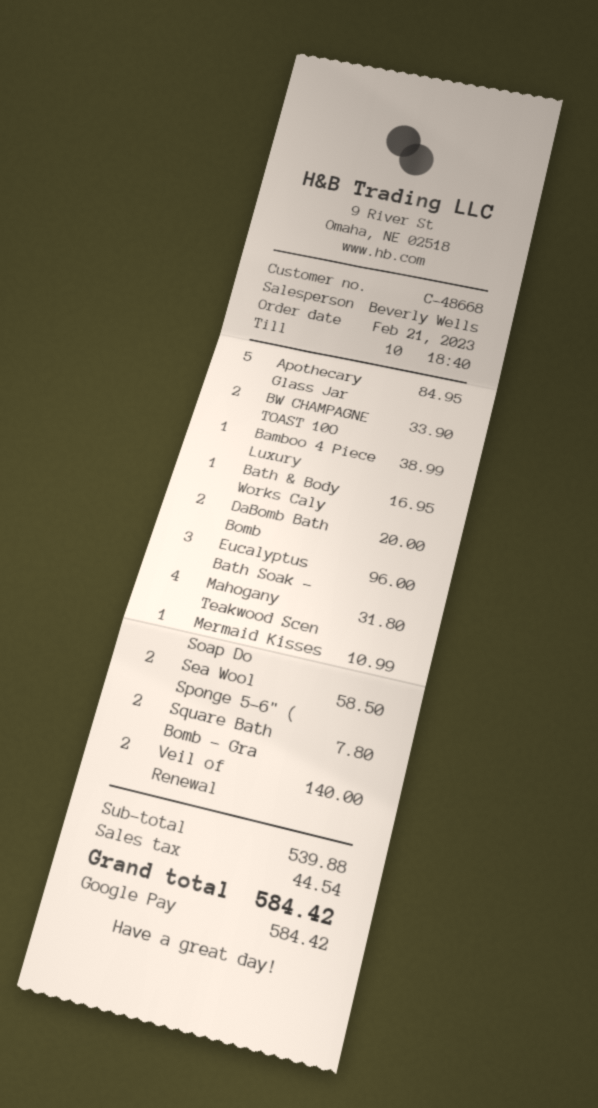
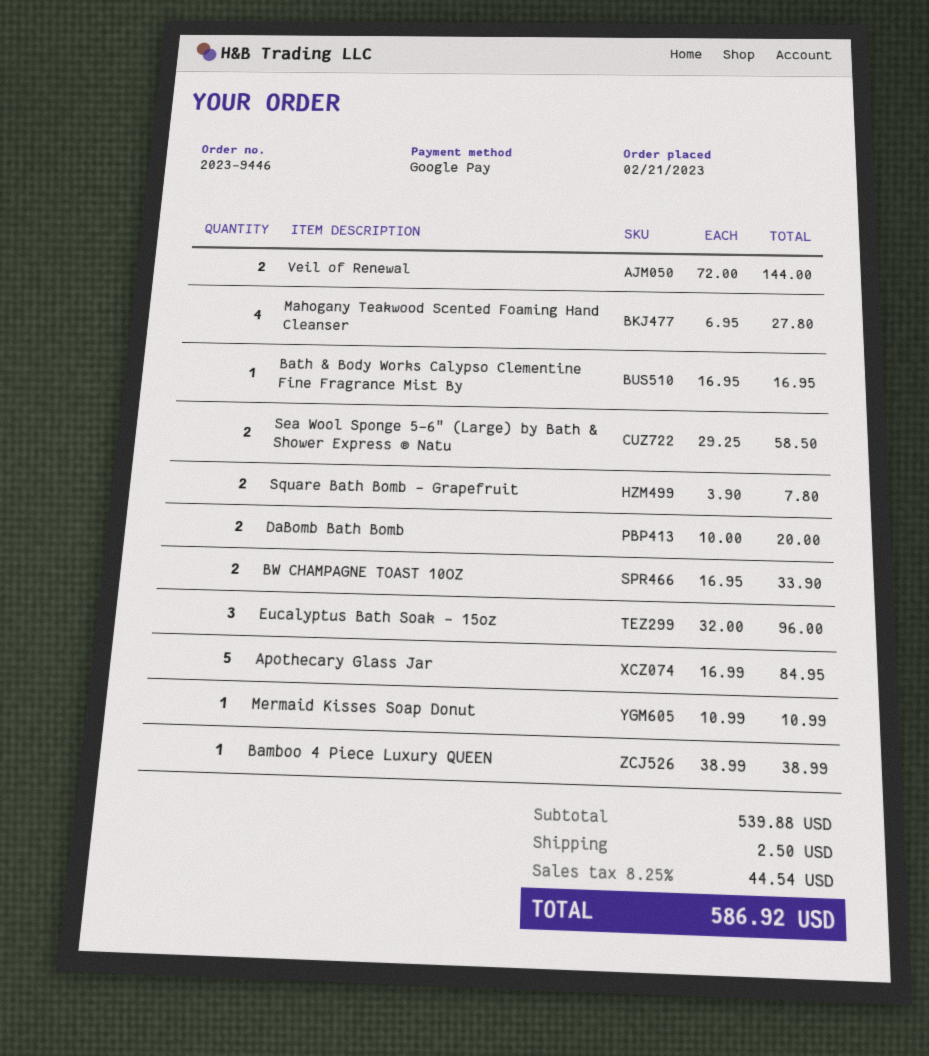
Mahogany Teakwood Scen: 4 for 31.80 -> 4 for 27.80
Veil of Renewal: 2 for 140.00 -> 2 for 144.00
shipping: none -> 2.50
total: 584.42 -> 586.92

